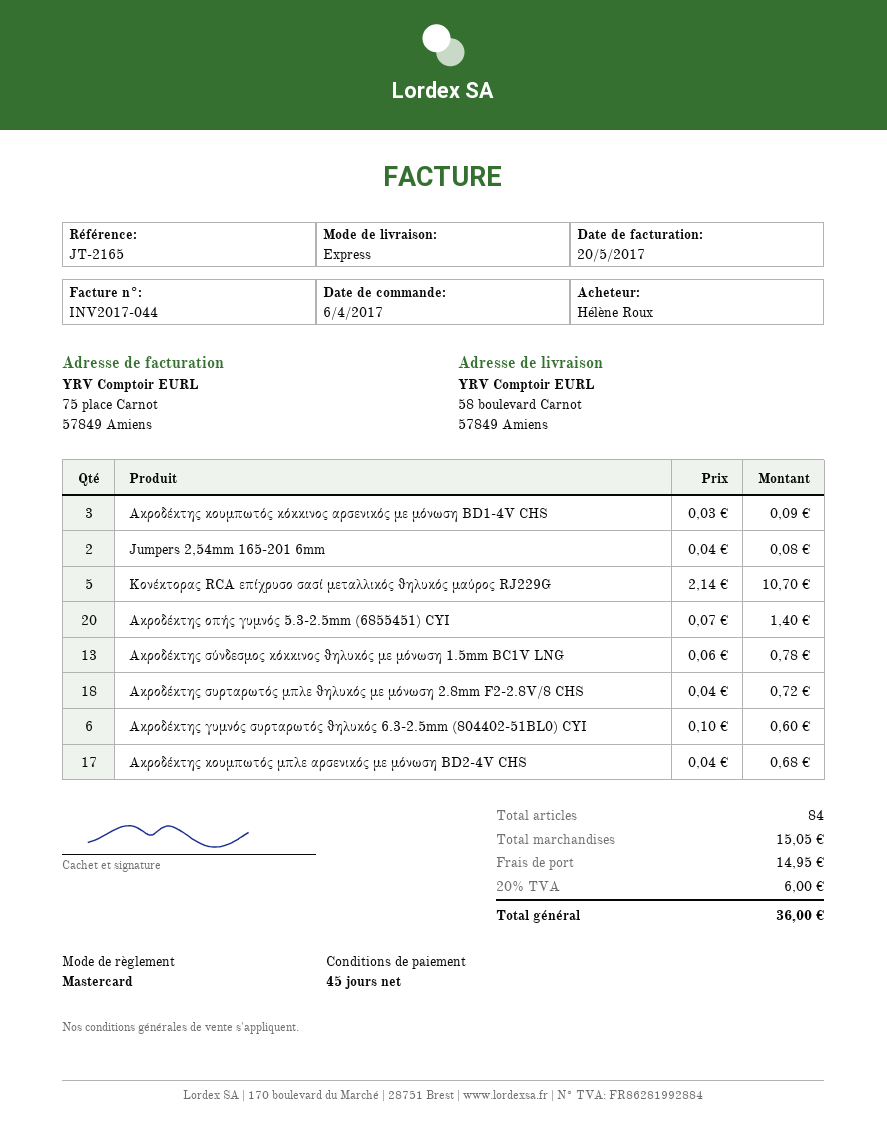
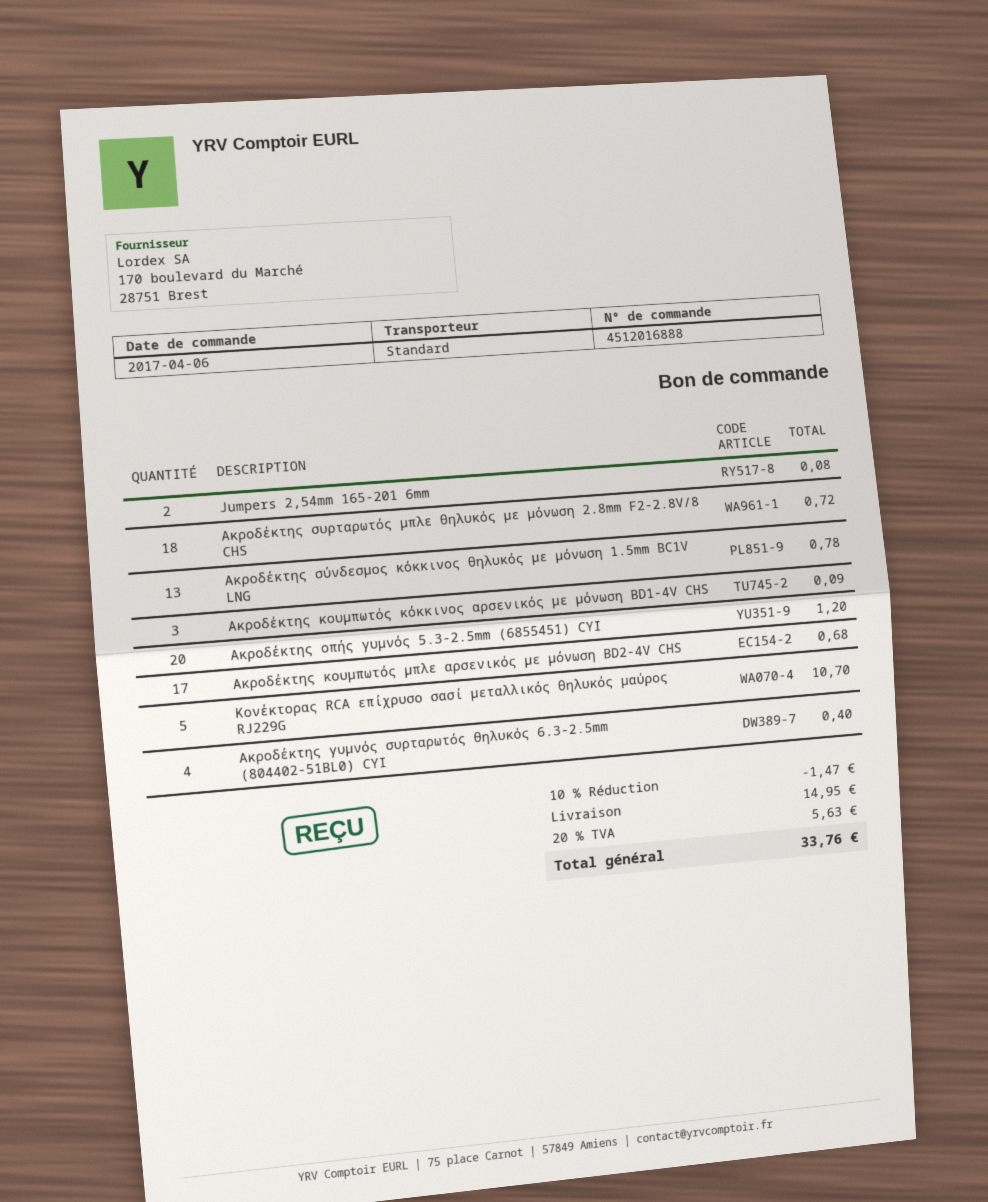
shipping method: express -> standard
Ακροδέκτης οπής γυμνός 5.3-2.5mm (6855451) CYI: 20 for 1.40 -> 20 for 1.20
Ακροδέκτης γυμνός συρταρωτός θηλυκός 6.3-2.5mm (804402-51BL0) CYI: 6 for 0.60 -> 4 for 0.40
discount: none -> 10% = 1.47
tax: 20% = 6.00 -> 20% = 5.63
total: 36.00 -> 33.76

